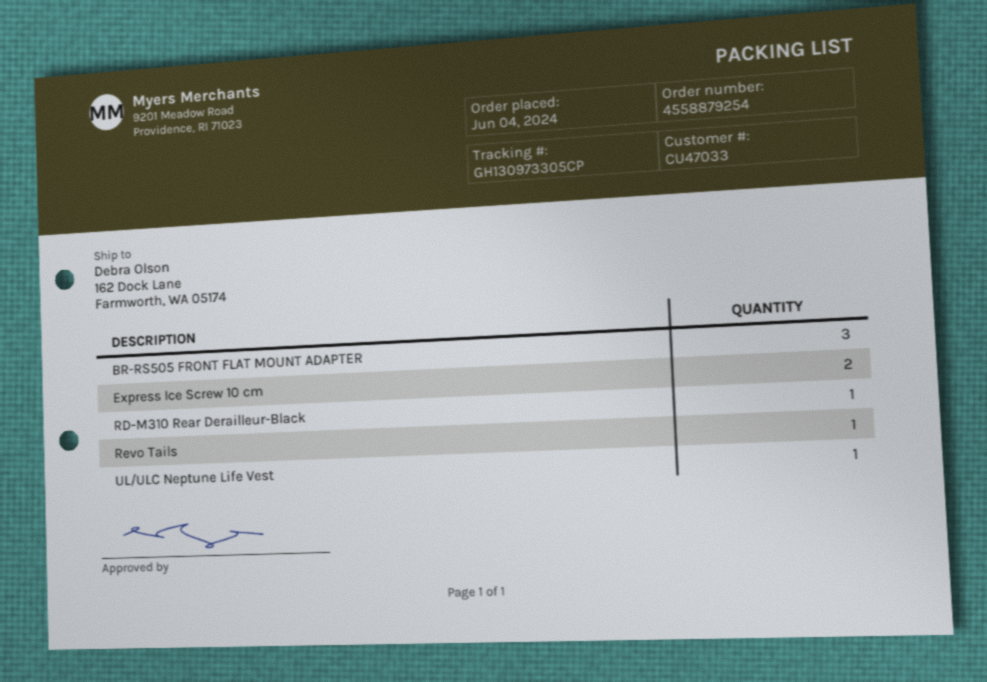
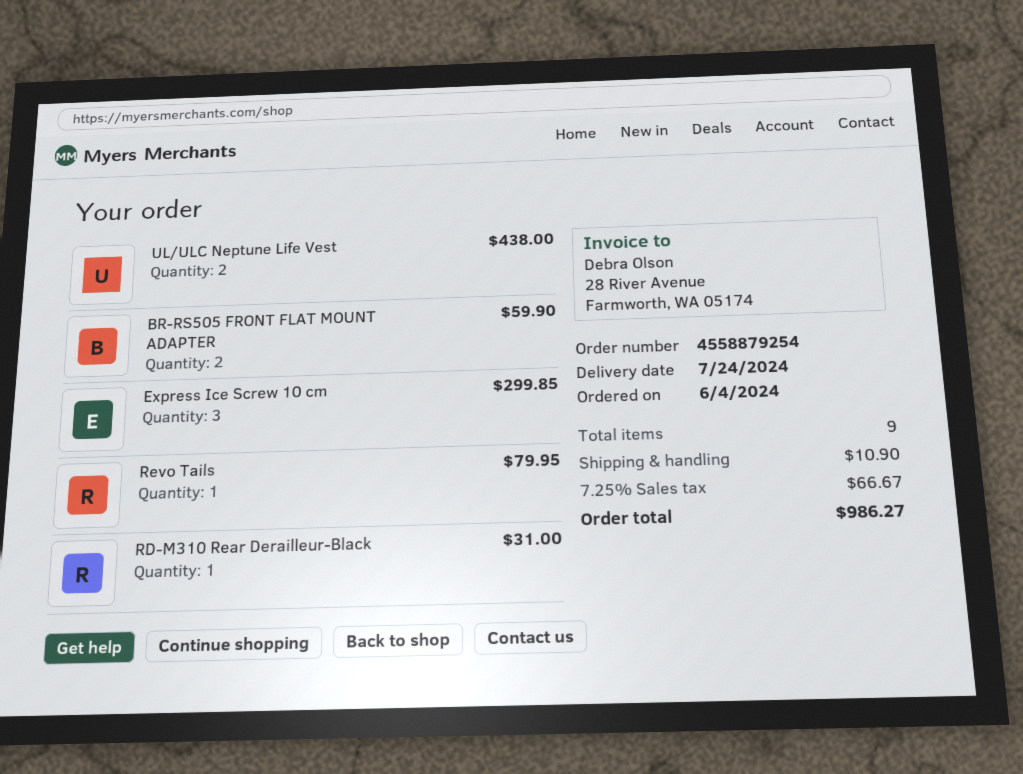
BR-RS505 FRONT FLAT MOUNT ADAPTER: 3 -> 2
Express Ice Screw 10 cm: 2 -> 3
UL/ULC Neptune Life Vest: 1 -> 2

